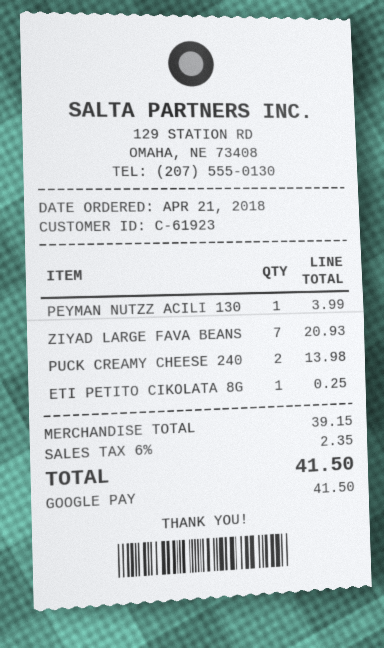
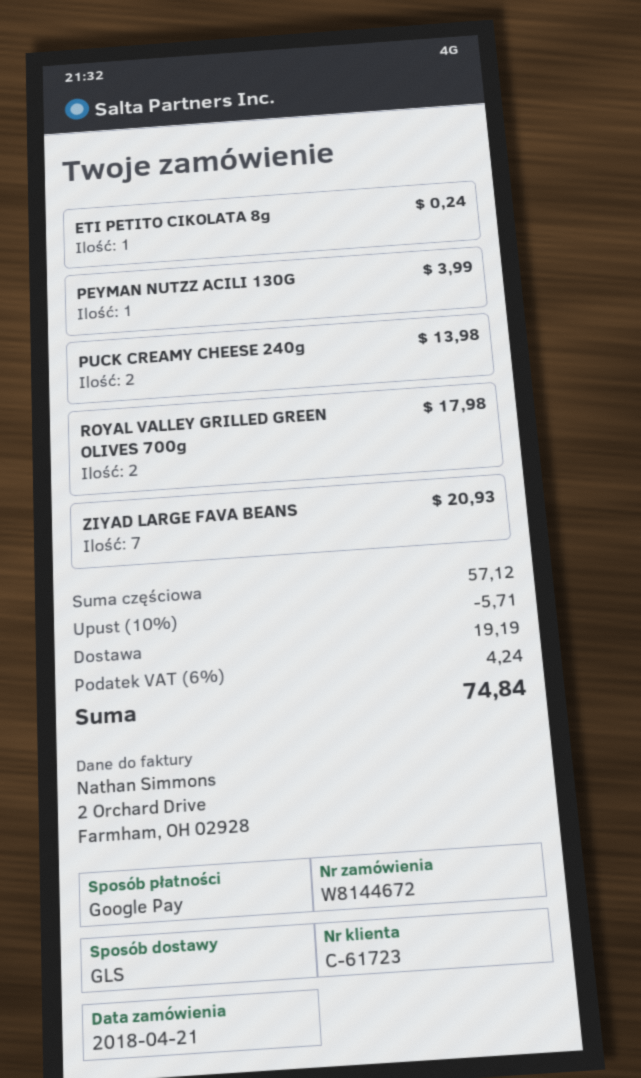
customer number: C-61923 -> C-61723
ETI PETITO CIKOLATA 8G: 1 for 0.25 -> 1 for 0.24
ROYAL VALLEY GRILLED GREEN OLIVES 700g: none -> 2 for 17.98
subtotal: 39.15 -> 57.12
discount: none -> 10% = 5.71
shipping: none -> 19.19
tax: 6% = 2.35 -> 6% = 4.24
total: 41.50 -> 74.84

